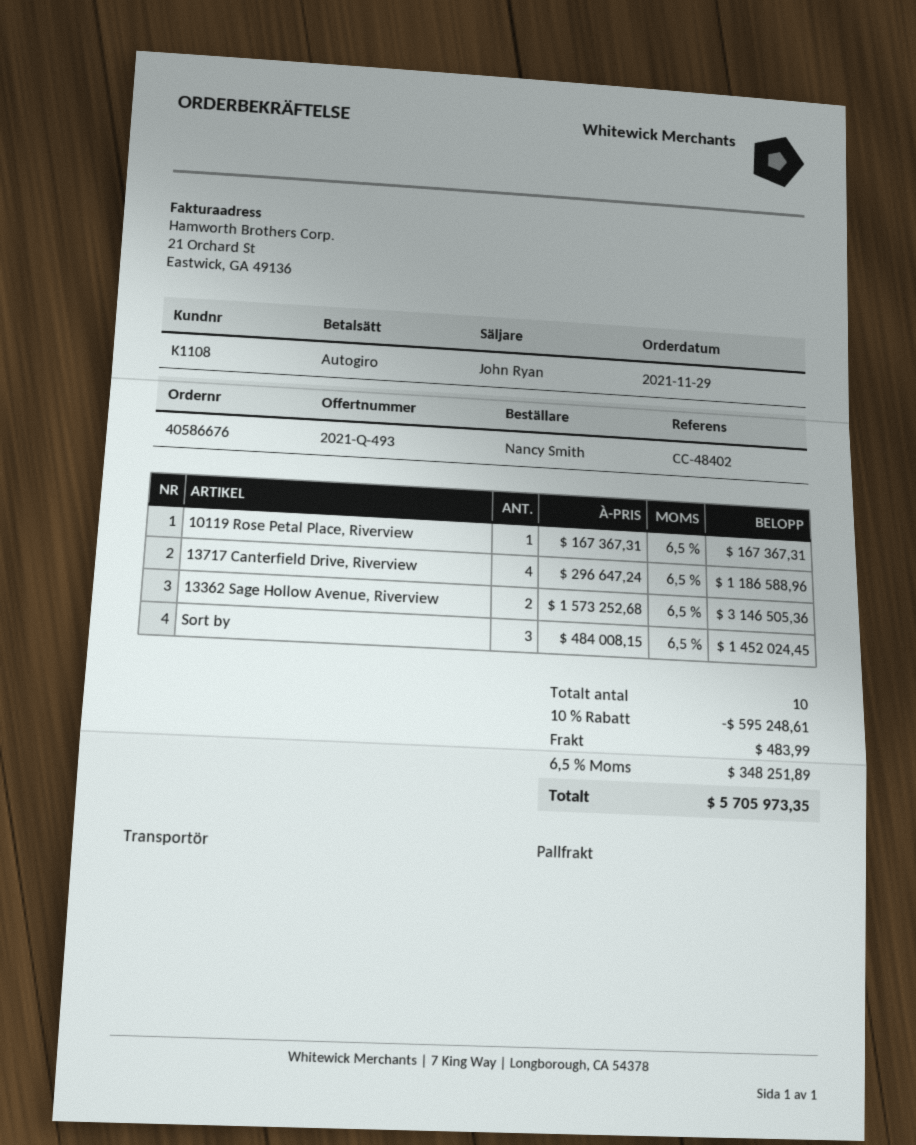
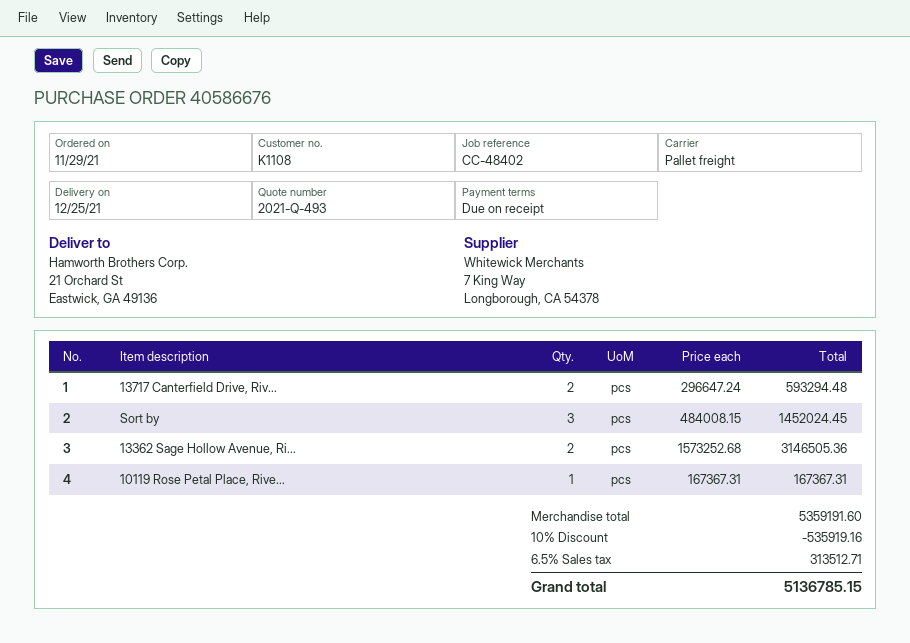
13717 Canterfield Drive, Riverview: 4 x 296647.24 = 1186588.96 -> 2 x 296647.24 = 593294.48
discount: 10% = 595248.61 -> 10% = 535919.16
shipping: 483.99 -> none
tax: 6.5% = 348251.89 -> 6.5% = 313512.71
total: 5705973.35 -> 5136785.15

